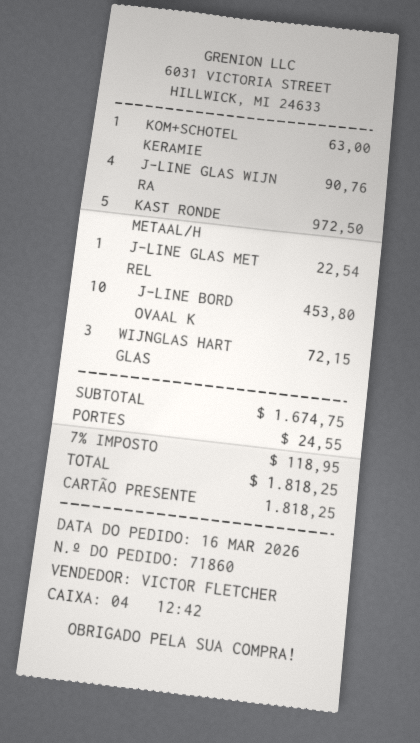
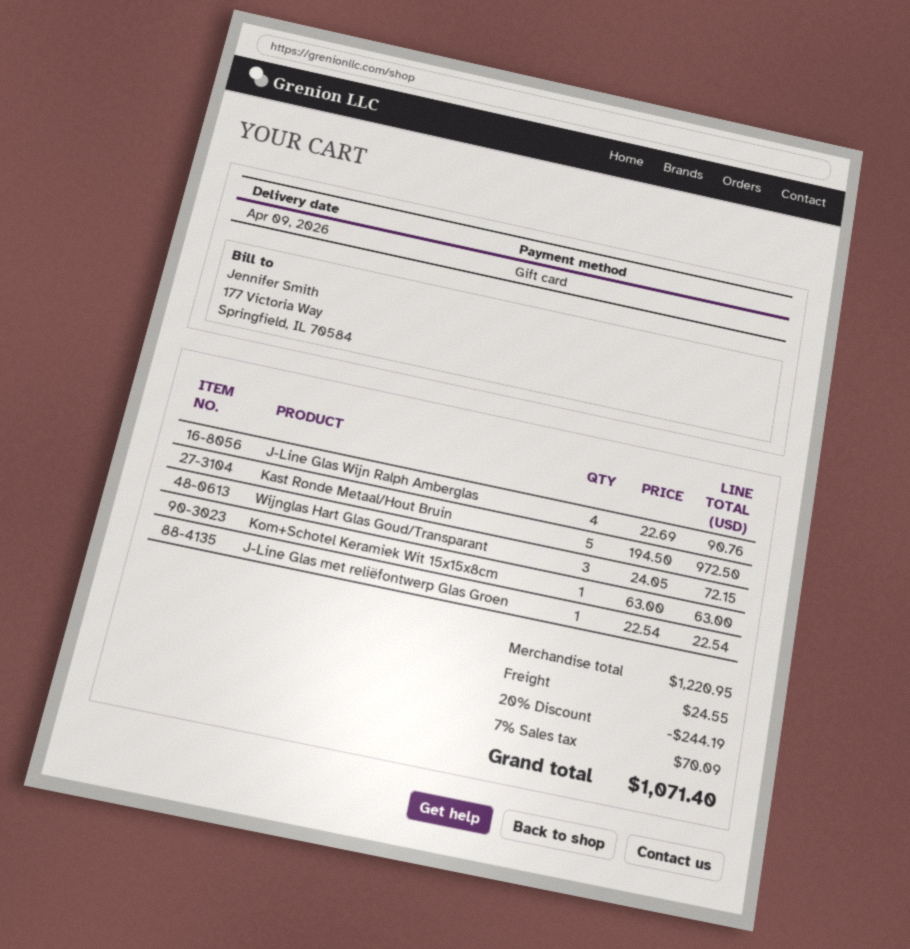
J-LINE BORD OVAAL K: 10 for 453.80 -> none
subtotal: 1674.75 -> 1220.95
discount: none -> 20% = 244.19
tax: 7% = 118.95 -> 7% = 70.09
total: 1818.25 -> 1071.40

